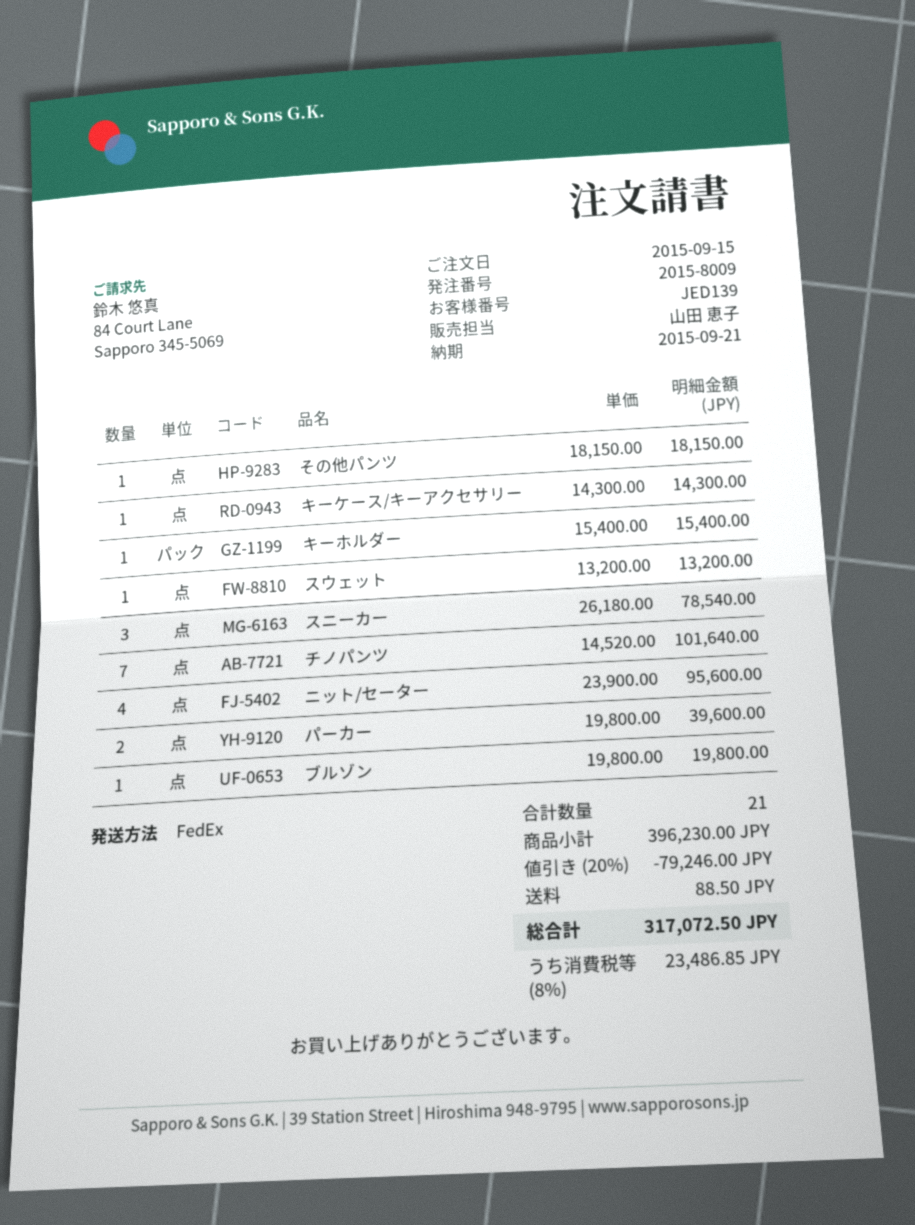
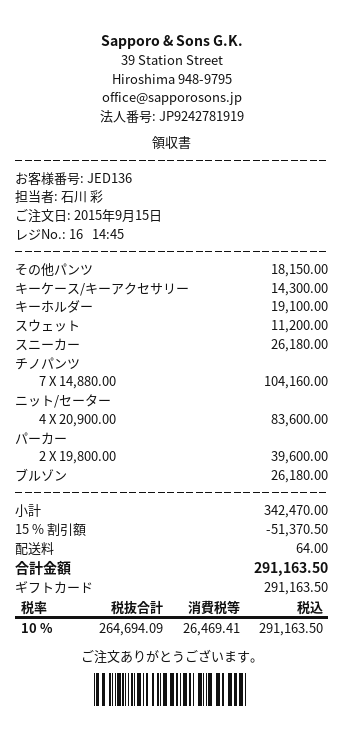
customer number: JED139 -> JED136
sales rep: 山田 恵子 -> 石川 彩
キーホルダー: 1 x 15400.00 = 15400.00 -> 1 x 19100.00 = 19100.00
スウェット: 1 x 13200.00 = 13200.00 -> 1 x 11200.00 = 11200.00
スニーカー: 3 x 26180.00 = 78540.00 -> 1 x 26180.00 = 26180.00
チノパンツ: 7 x 14520.00 = 101640.00 -> 7 x 14880.00 = 104160.00
ニット/セーター: 4 x 23900.00 = 95600.00 -> 4 x 20900.00 = 83600.00
ブルゾン: 1 x 19800.00 = 19800.00 -> 1 x 26180.00 = 26180.00
subtotal: 396230.00 -> 342470.00
discount: 20% = 79246.00 -> 15% = 51370.50
shipping: 88.50 -> 64.00
tax: 8% = 23486.85 -> 10% = 26469.41
total: 317072.50 -> 291163.50

